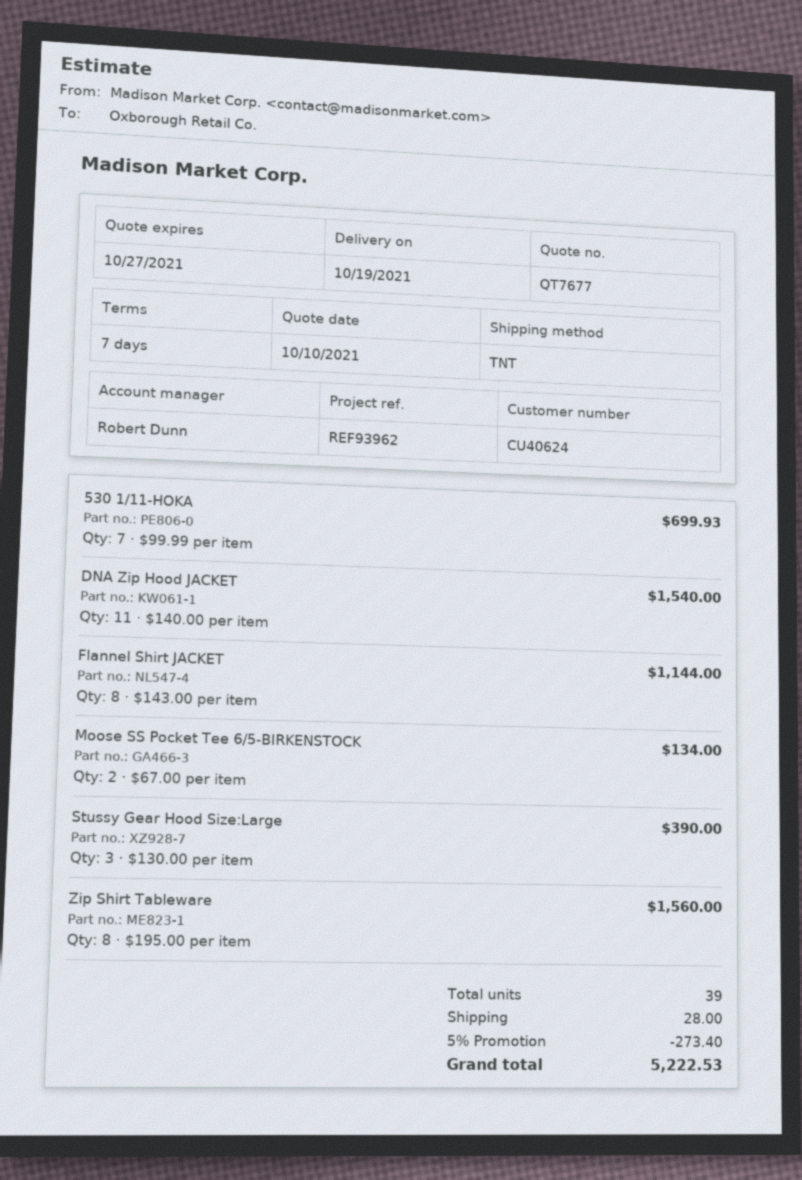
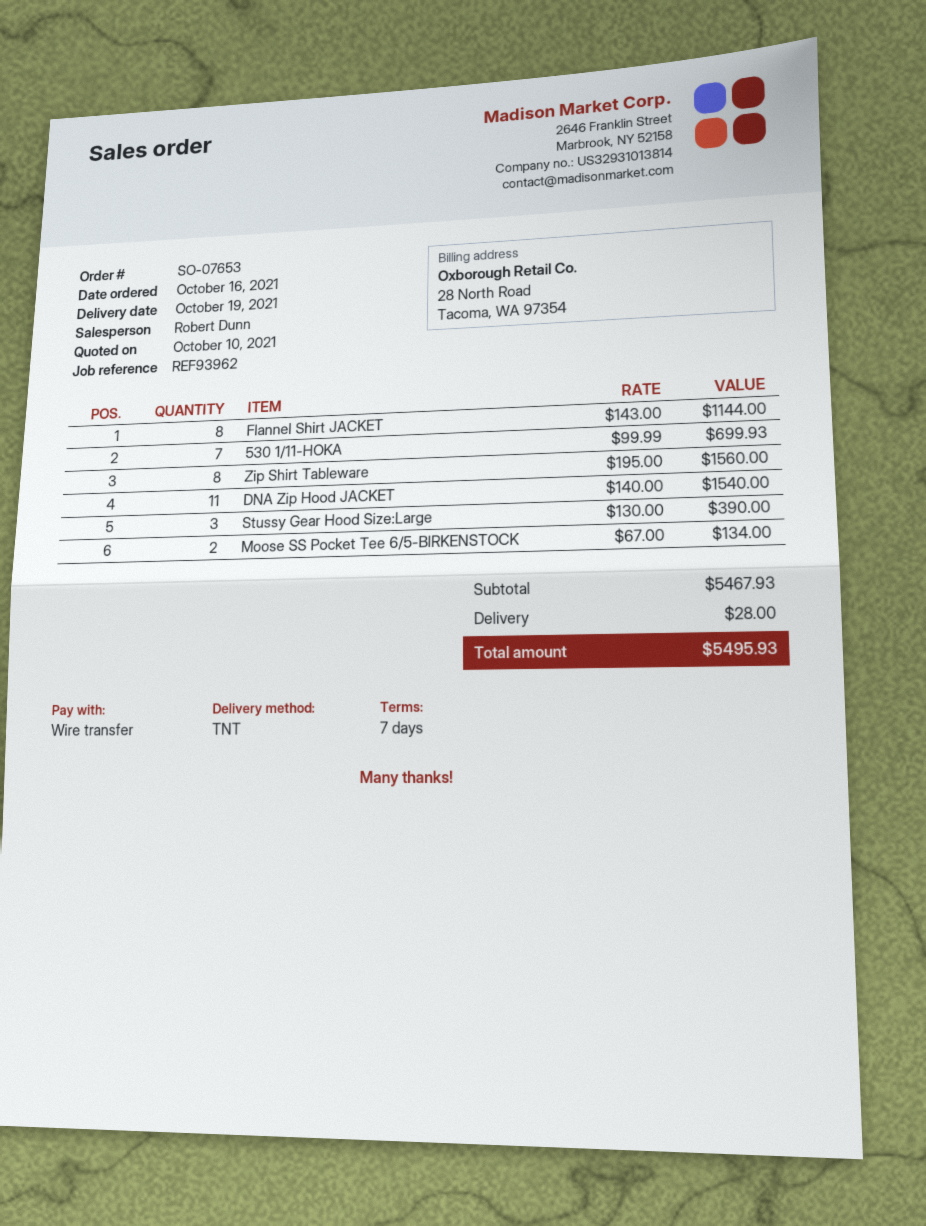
discount: 5% = 273.40 -> none
total: 5222.53 -> 5495.93

